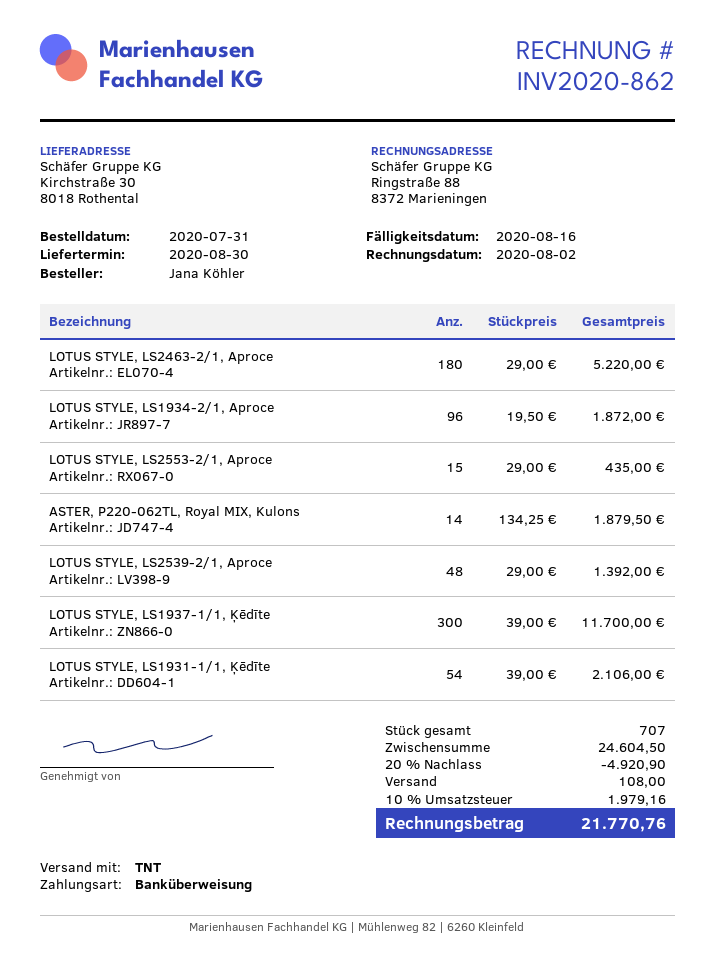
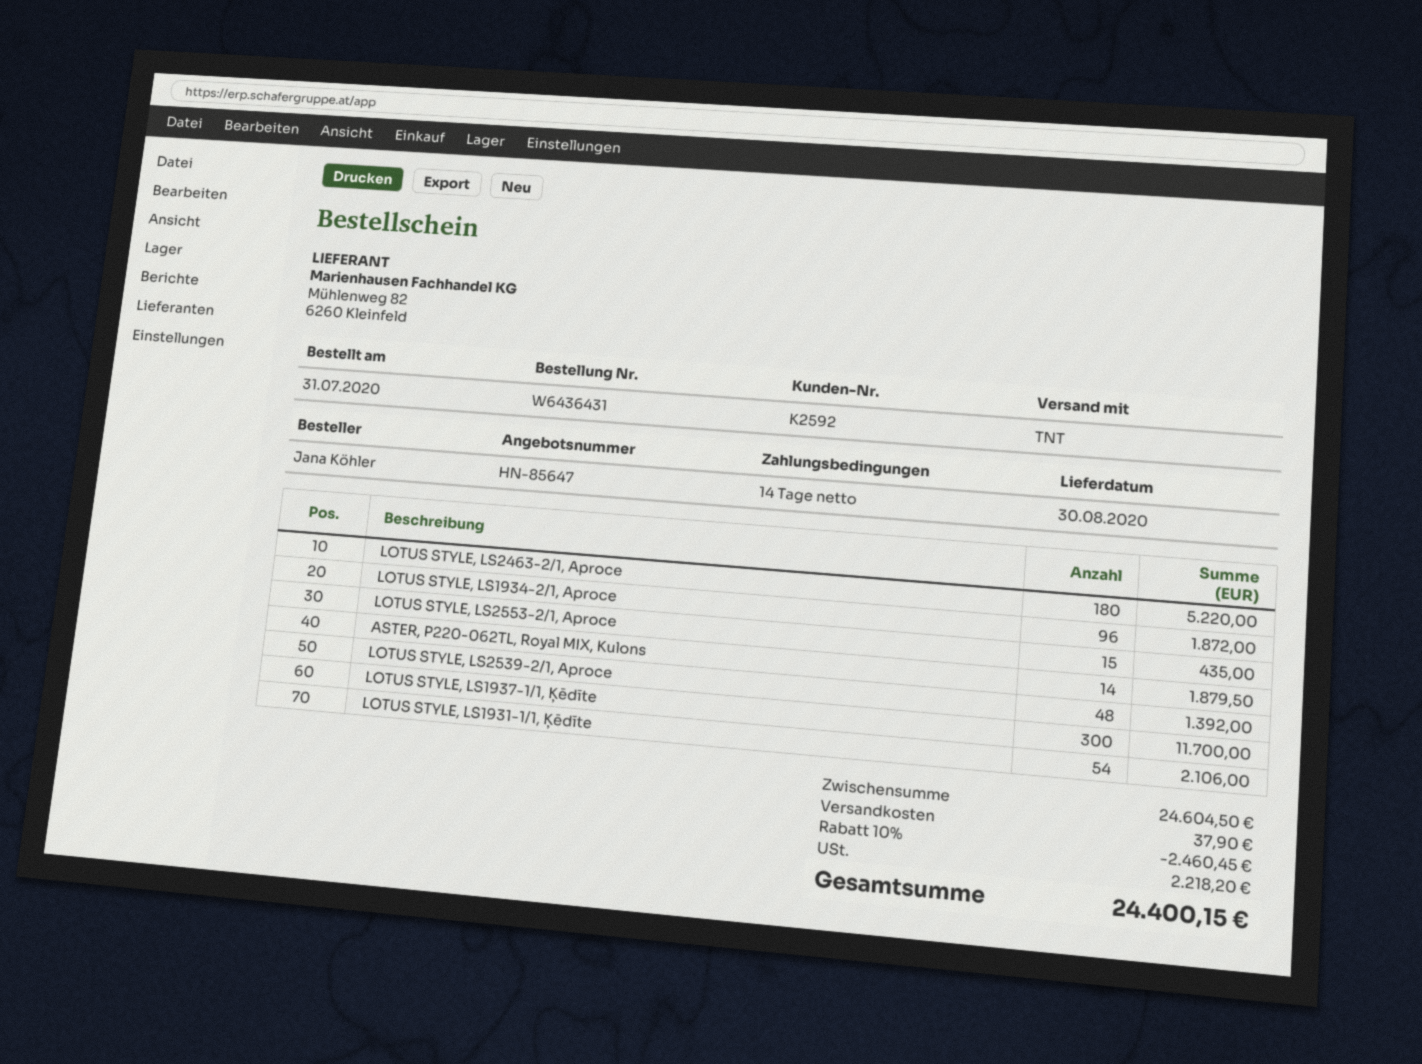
discount: 20% = 4920.90 -> 10% = 2460.45
shipping: 108.00 -> 37.90
tax: 1979.16 -> 2218.20
total: 21770.76 -> 24400.15

